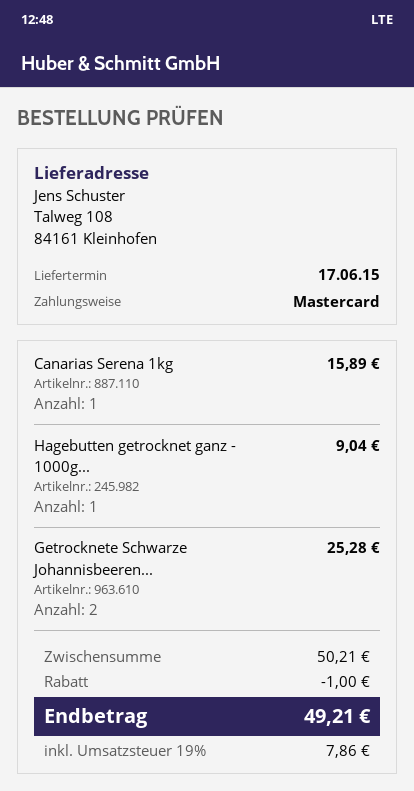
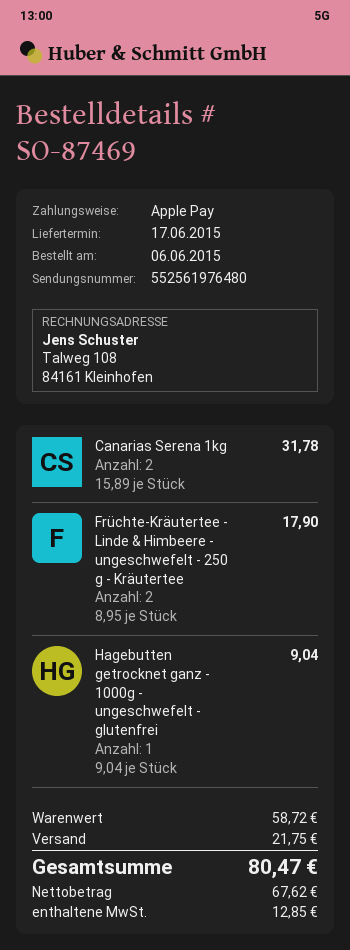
payment method: Mastercard -> Apple Pay
Canarias Serena 1kg: 1 for 15.89 -> 2 for 31.78
Getrocknete Schwarze Johannisbeeren...: 2 for 25.28 -> none
Früchte-Kräutertee - Linde & Himbeere - ungeschwefelt - 250 g - Kräutertee: none -> 2 for 17.90
subtotal: 50.21 -> 58.72
discount: 1.00 -> none
shipping: none -> 21.75
tax: 7.86 -> 12.85
total: 49.21 -> 80.47

